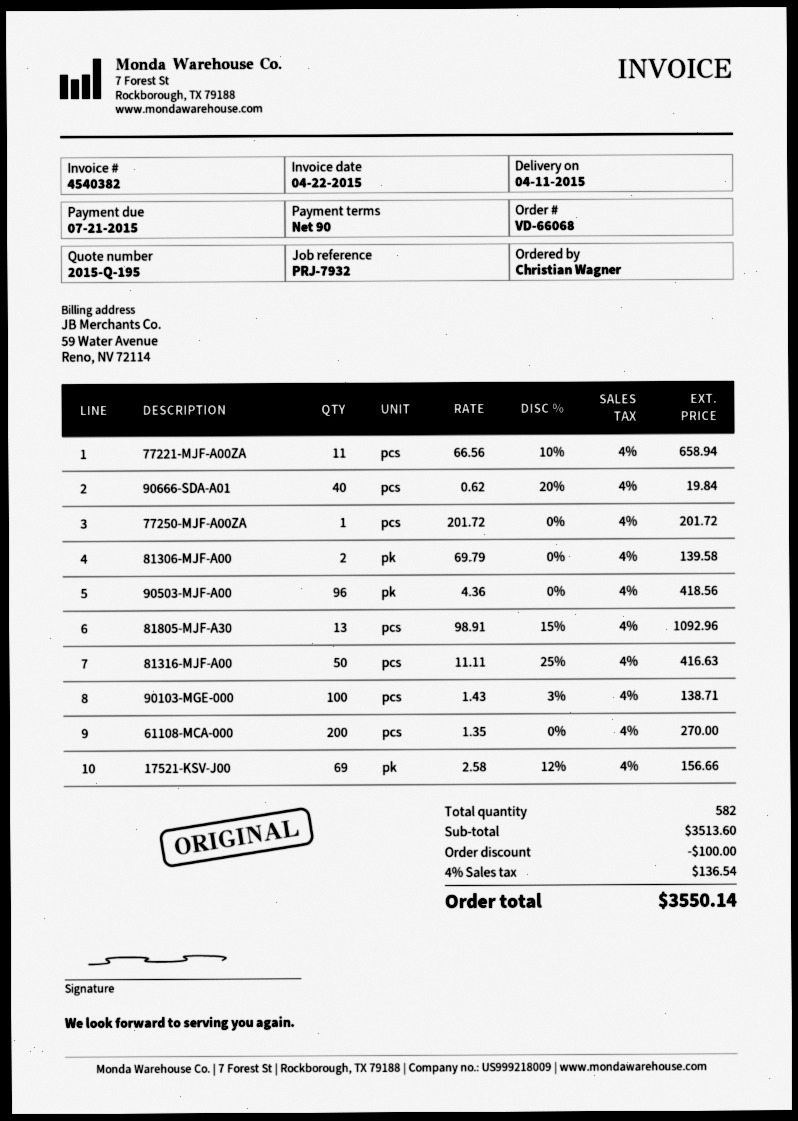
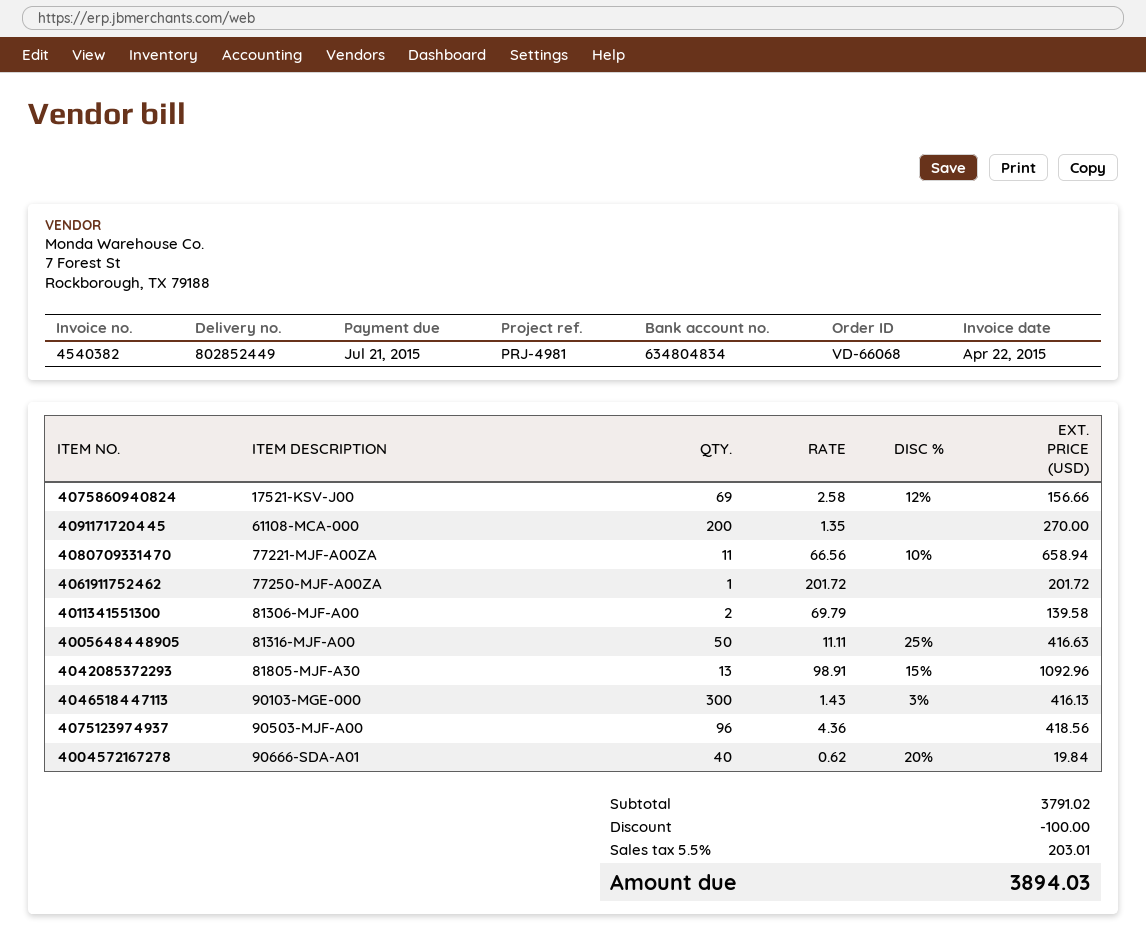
reference: PRJ-7932 -> PRJ-4981
90103-MGE-000: 100 x 1.43 - 3% = 138.71 -> 300 x 1.43 - 3% = 416.13
subtotal: 3513.60 -> 3791.02
tax: 4% = 136.54 -> 5.5% = 203.01
total: 3550.14 -> 3894.03

